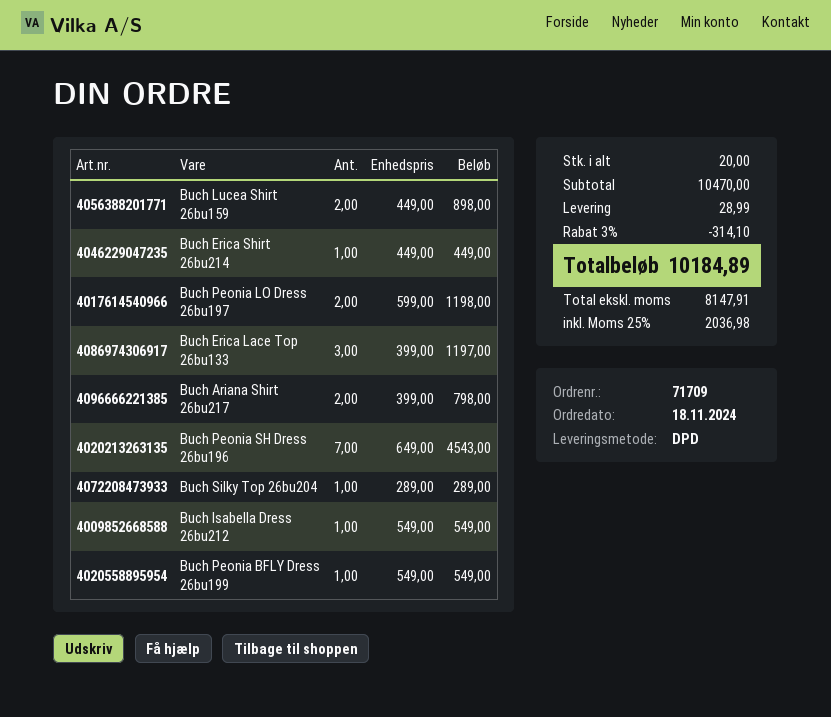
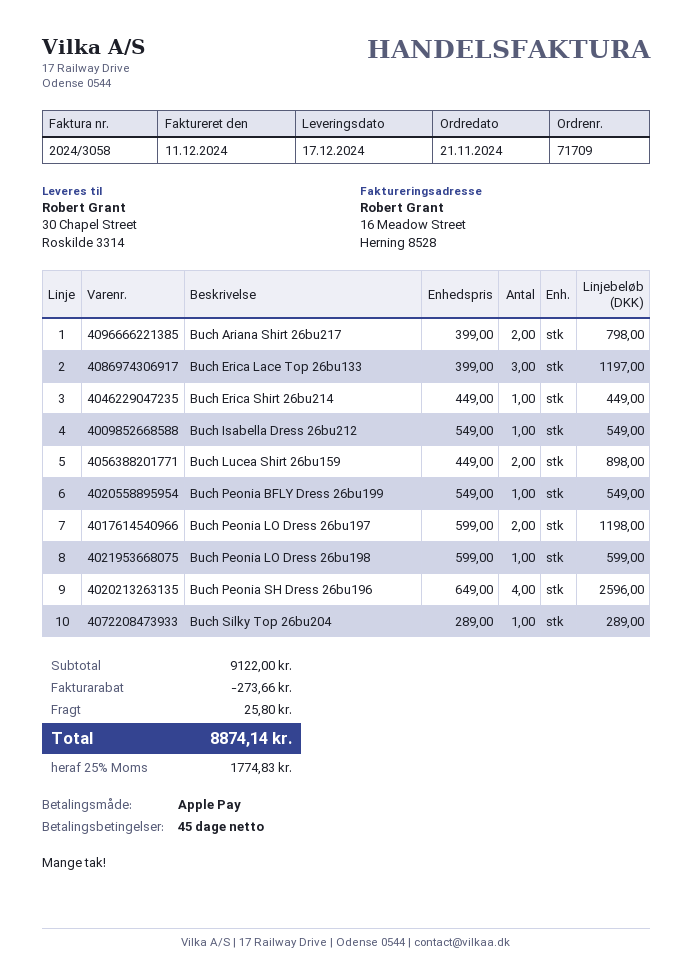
order date: 2024-11-18 -> 2024-11-21
Buch Peonia SH Dress 26bu196: 7 x 649.00 = 4543.00 -> 4 x 649.00 = 2596.00
Buch Peonia LO Dress 26bu198: none -> 1 x 599.00 = 599.00
subtotal: 10470.00 -> 9122.00
discount: 314.10 -> 273.66
shipping: 28.99 -> 25.80
tax: 25% = 2036.98 -> 25% = 1774.83
total: 10184.89 -> 8874.14

